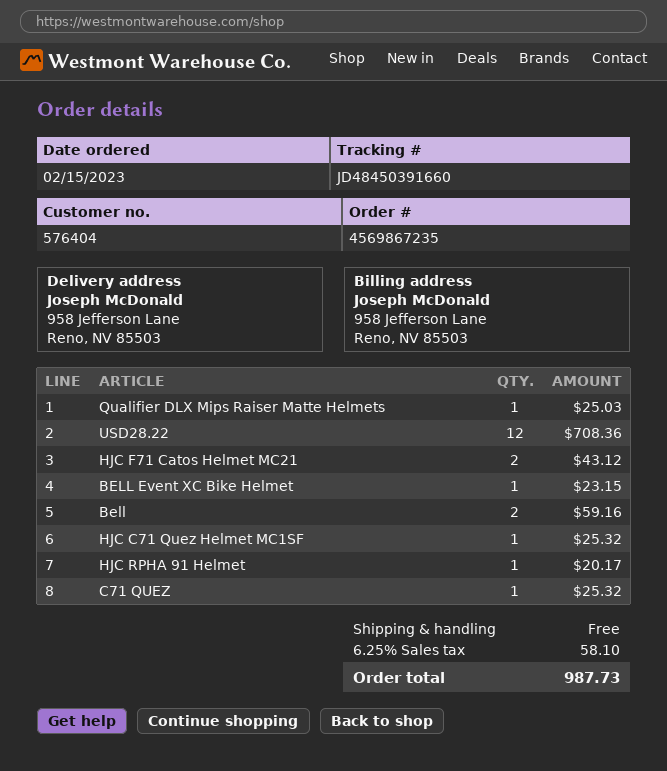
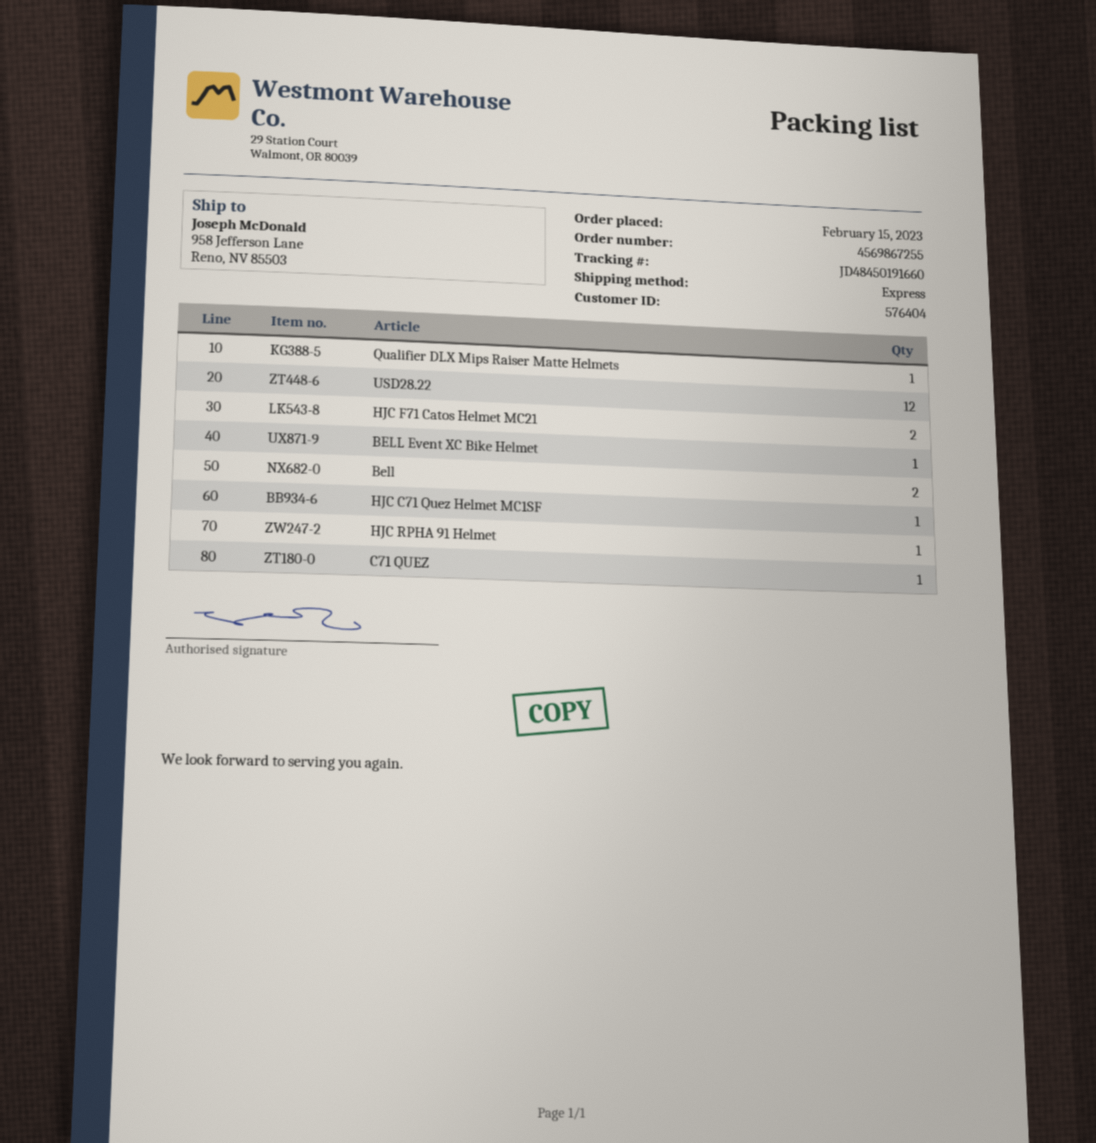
order number: 4569867235 -> 4569867255
tracking number: JD48450391660 -> JD48450191660

